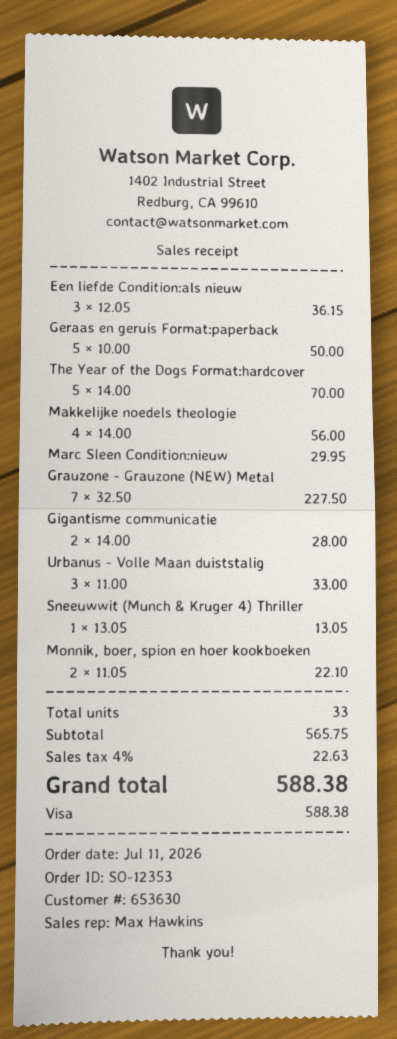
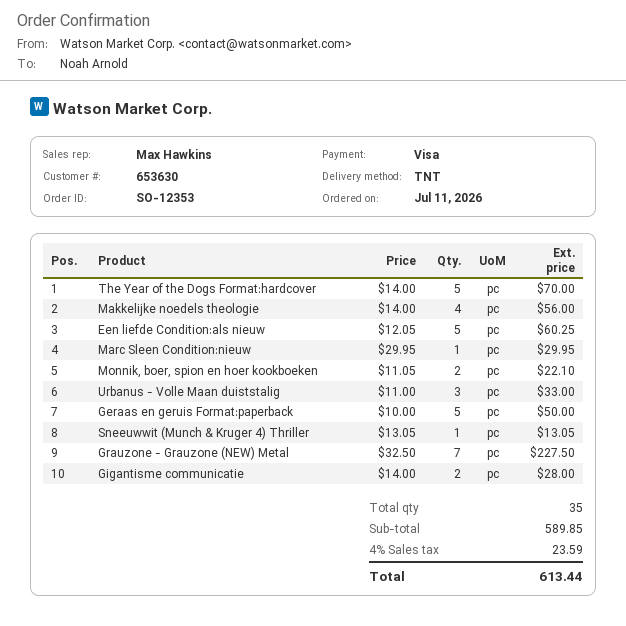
Een liefde Condition:als nieuw: 3 x 12.05 = 36.15 -> 5 x 12.05 = 60.25
total quantity: 33 -> 35
subtotal: 565.75 -> 589.85
tax: 4% = 22.63 -> 4% = 23.59
total: 588.38 -> 613.44

